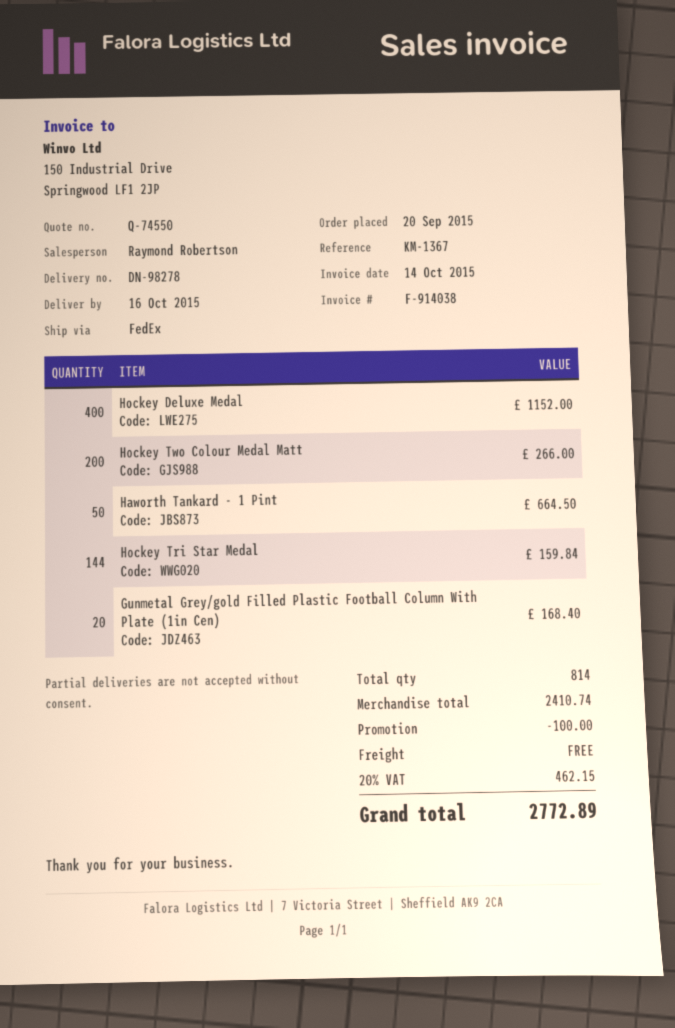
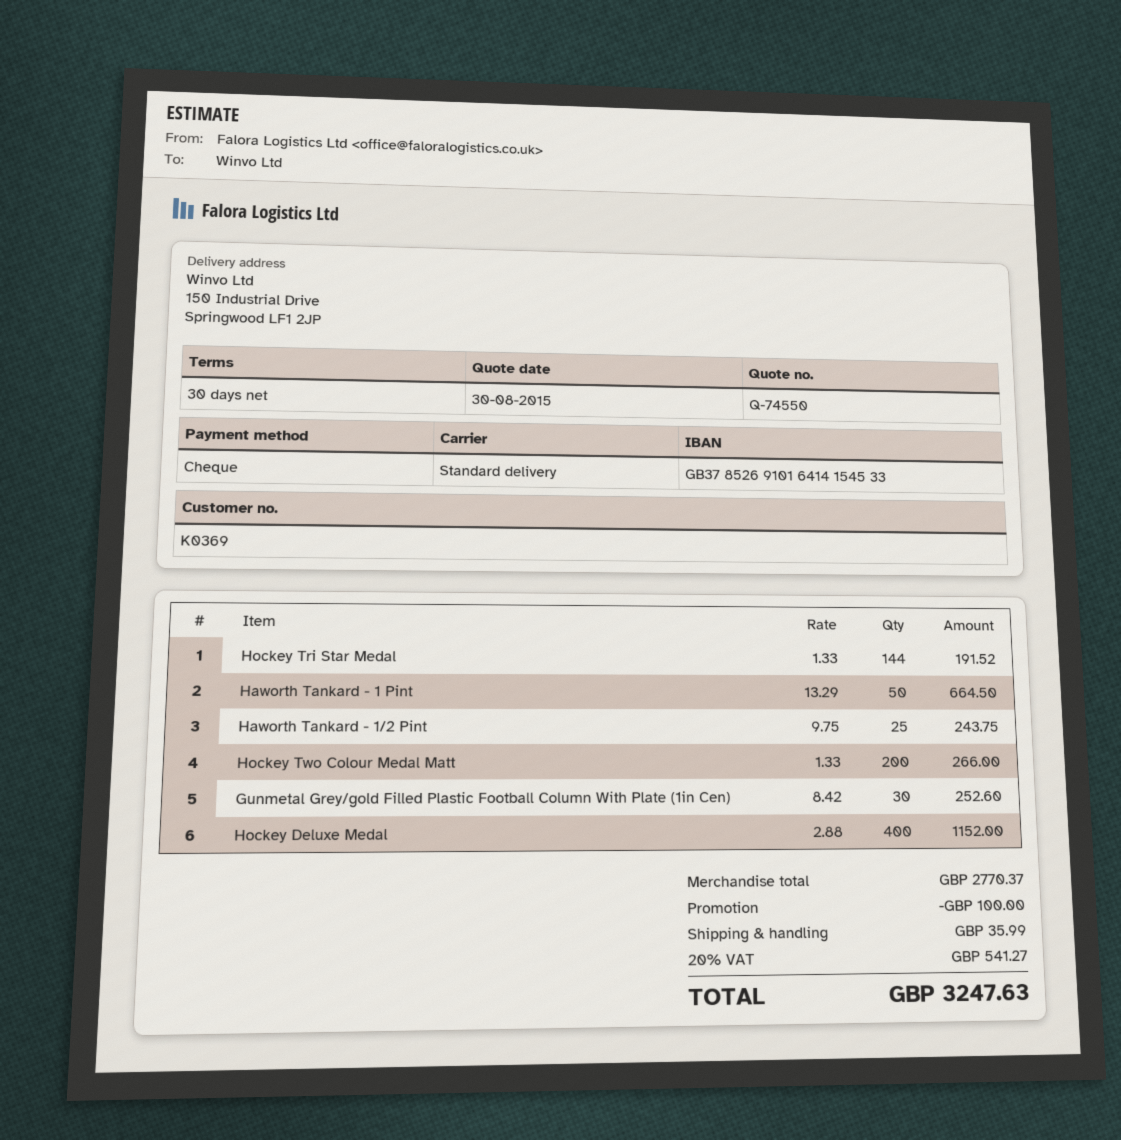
shipping method: FedEx -> standard
Hockey Tri Star Medal: 144 for 159.84 -> 144 for 191.52
Gunmetal Grey/gold Filled Plastic Football Column With Plate (1in Cen): 20 for 168.40 -> 30 for 252.60
Haworth Tankard - 1/2 Pint: none -> 25 for 243.75
subtotal: 2410.74 -> 2770.37
shipping: 0.00 -> 35.99
tax: 20% = 462.15 -> 20% = 541.27
total: 2772.89 -> 3247.63

